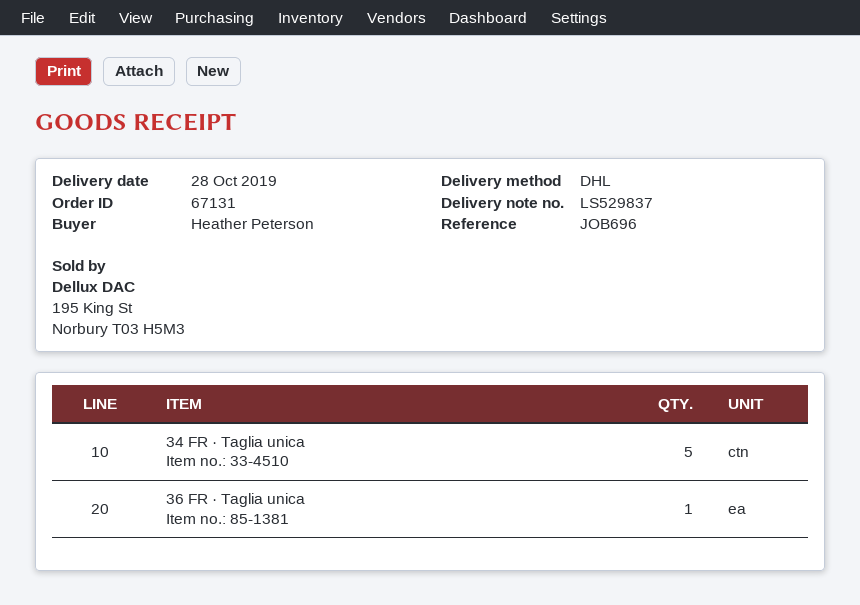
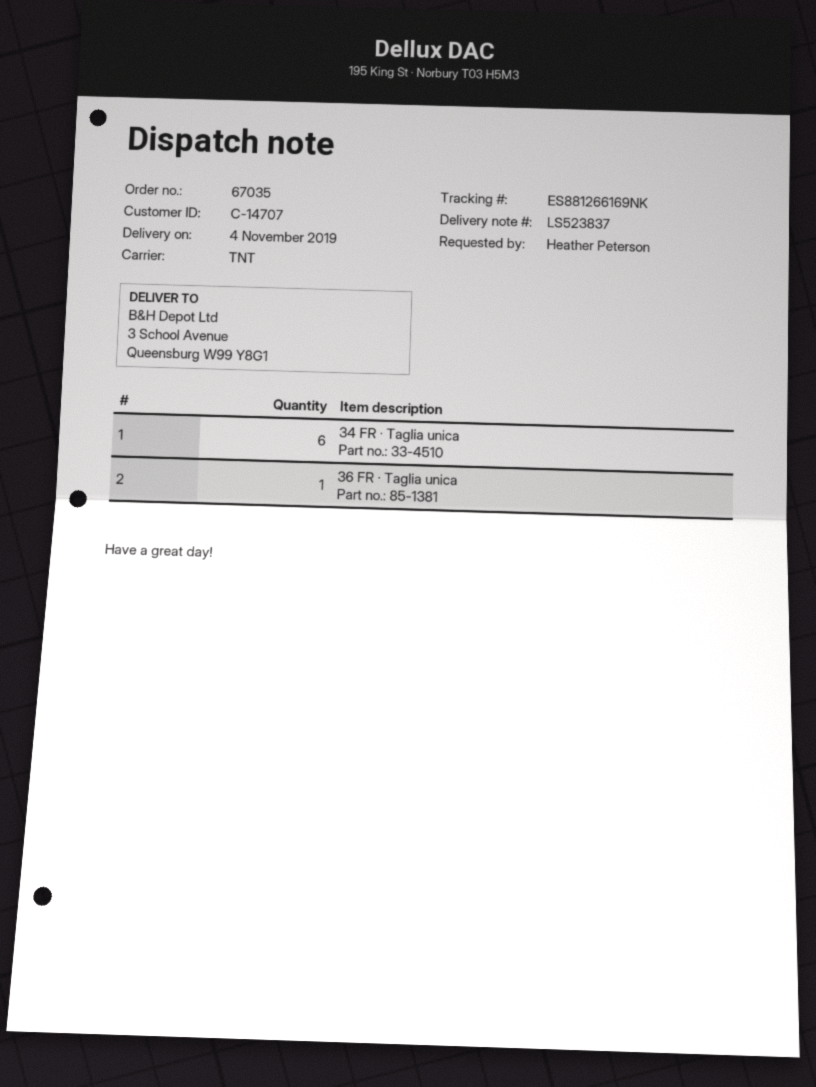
order number: 67131 -> 67035
delivery note number: LS529837 -> LS523837
delivery date: 2019-10-28 -> 2019-11-04
shipping method: DHL -> TNT
34 FR · Taglia unica: 5 -> 6

